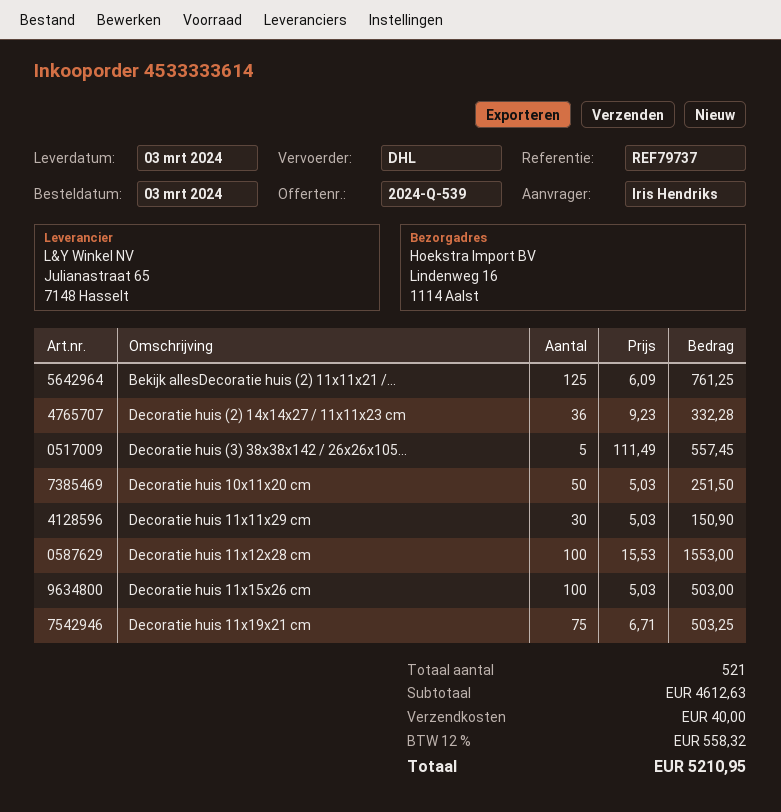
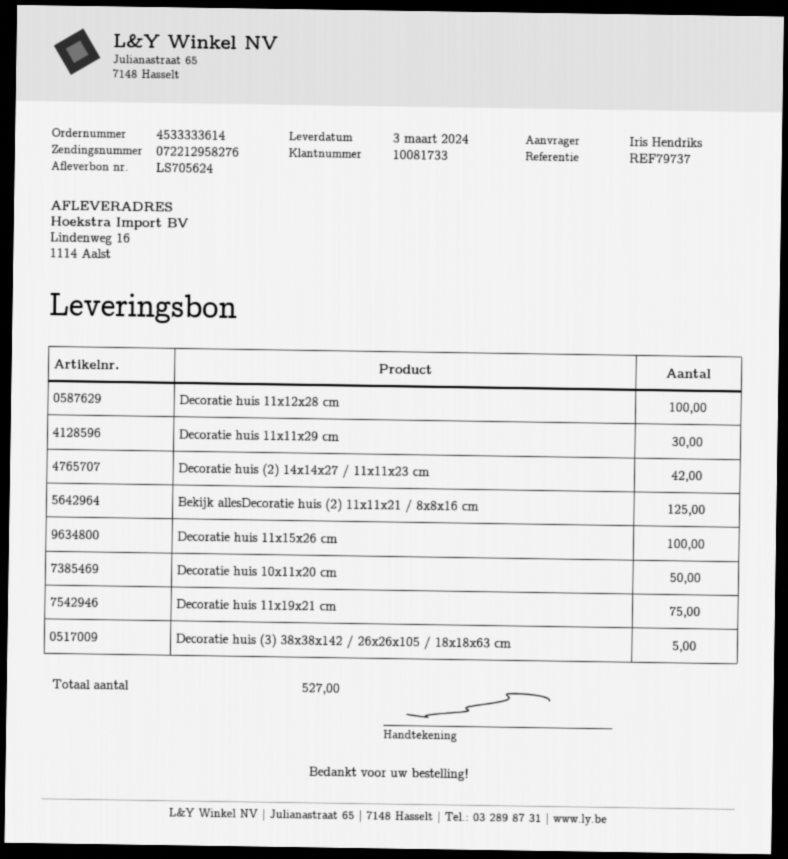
Decoratie huis (2) 14x14x27 / 11x11x23 cm: 36 -> 42
total quantity: 521 -> 527

